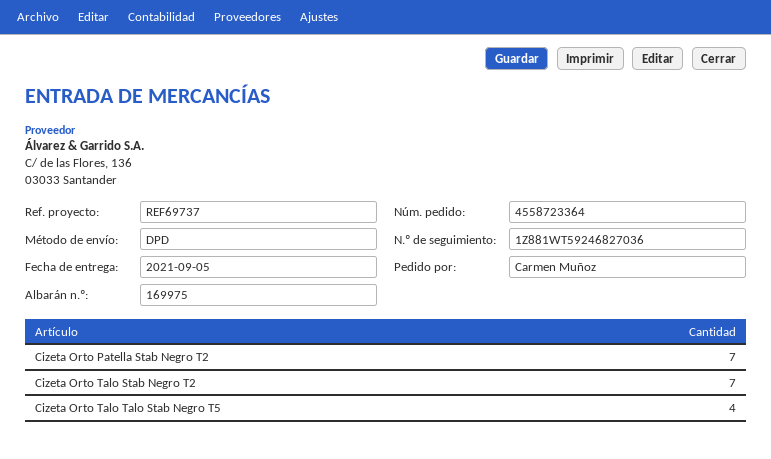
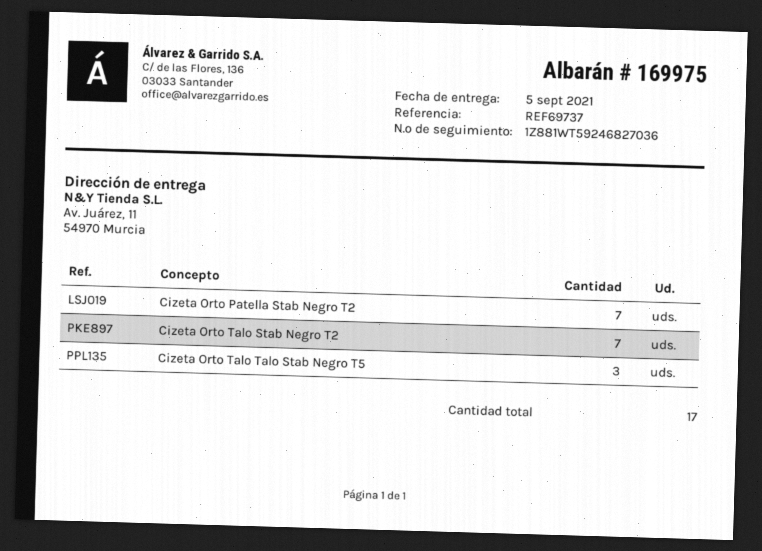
Cizeta Orto Talo Talo Stab Negro T5: 4 -> 3

